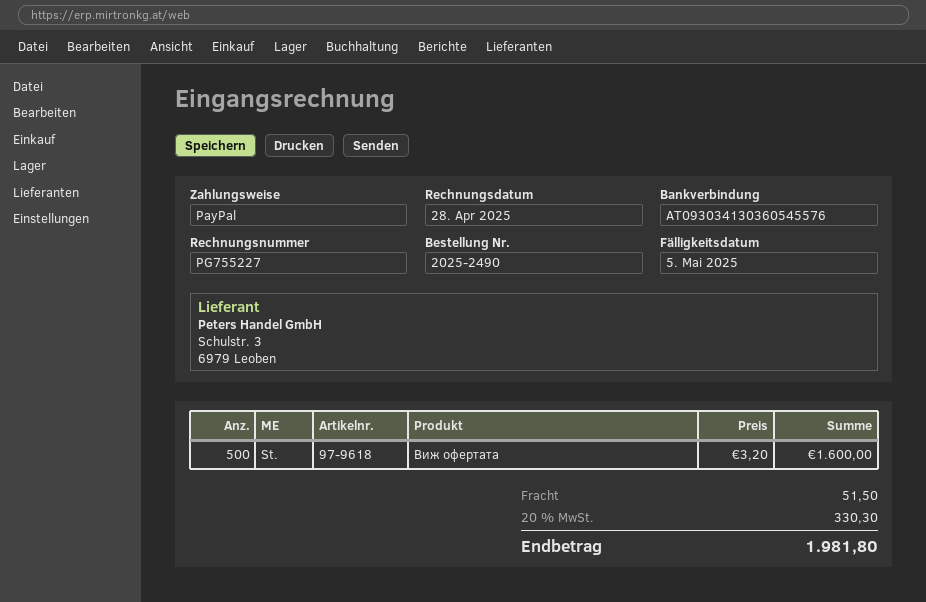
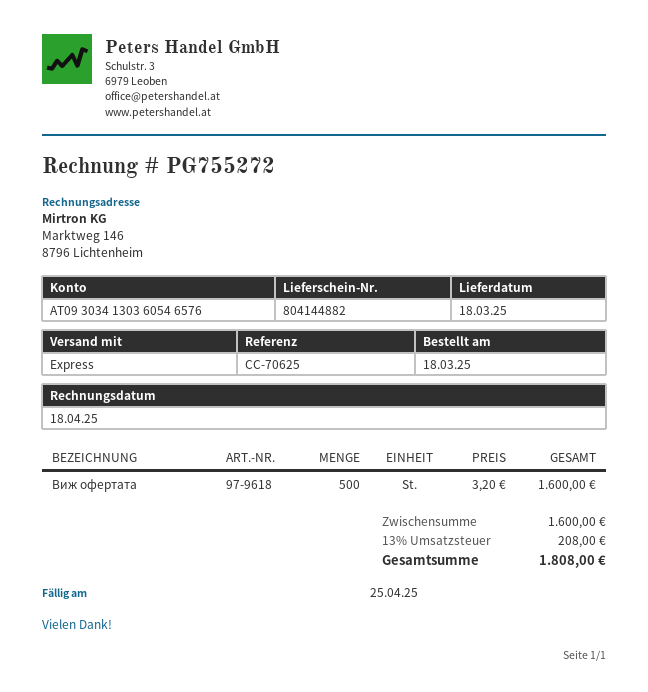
invoice number: PG755227 -> PG755272
invoice date: 2025-04-28 -> 2025-04-18
due date: 2025-05-05 -> 2025-04-25
bank account: AT093034130360545576 -> AT093034130360546576
shipping: 51.50 -> none
tax: 20% = 330.30 -> 13% = 208.00
total: 1981.80 -> 1808.00

